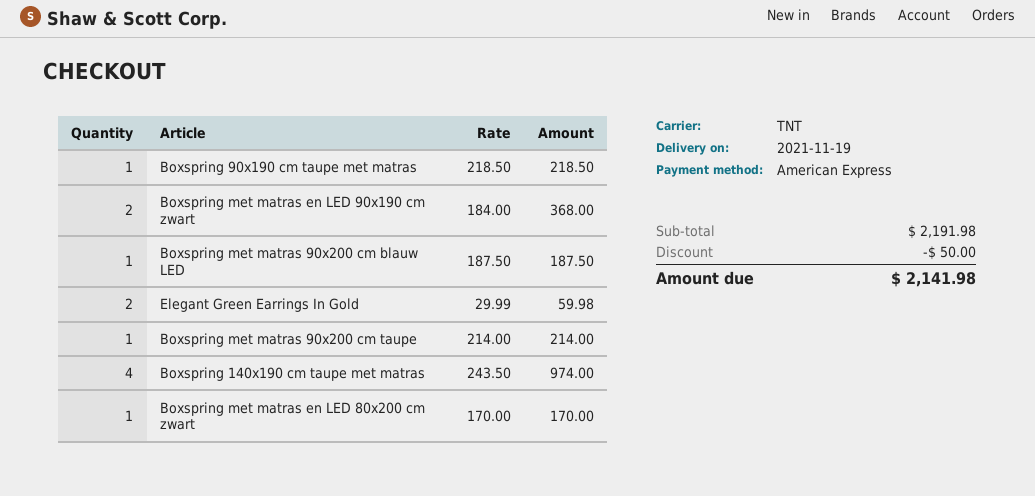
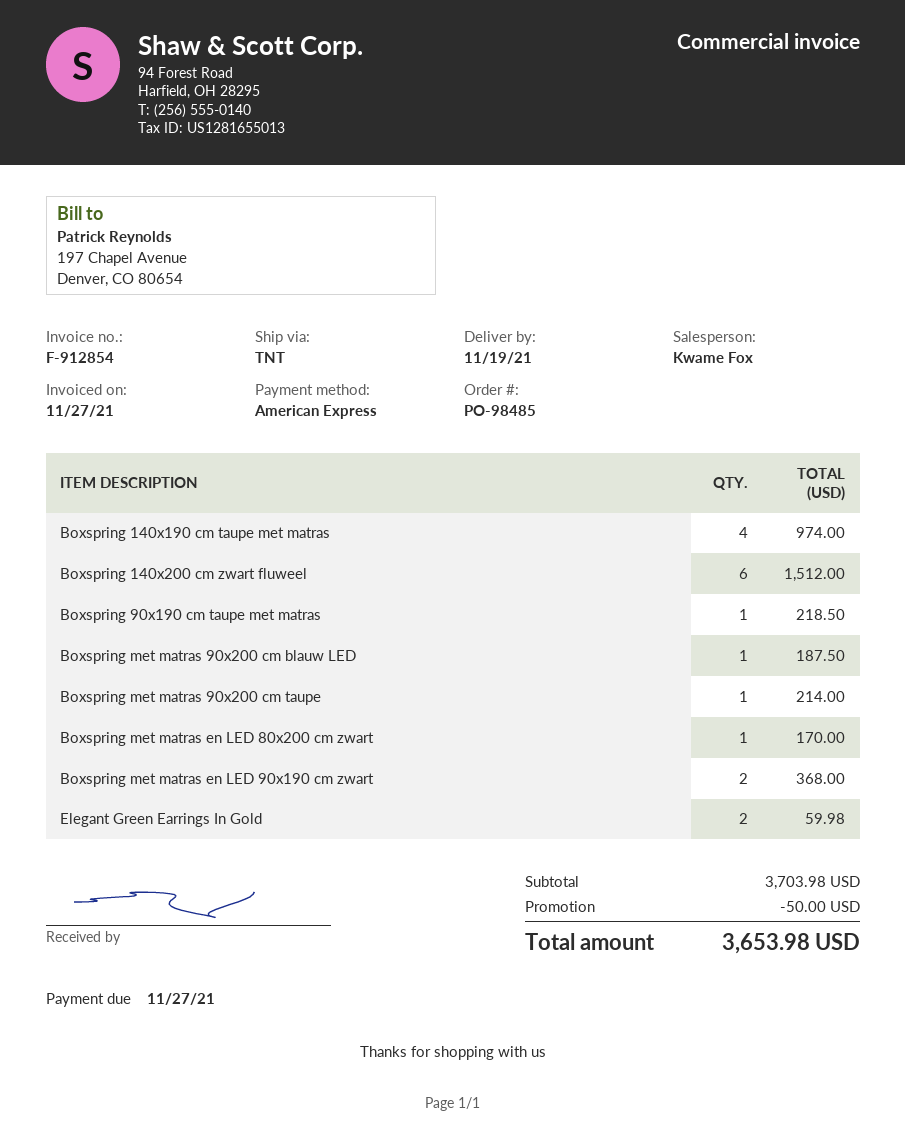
Boxspring 140x200 cm zwart fluweel: none -> 6 for 1512.00
subtotal: 2191.98 -> 3703.98
total: 2141.98 -> 3653.98

